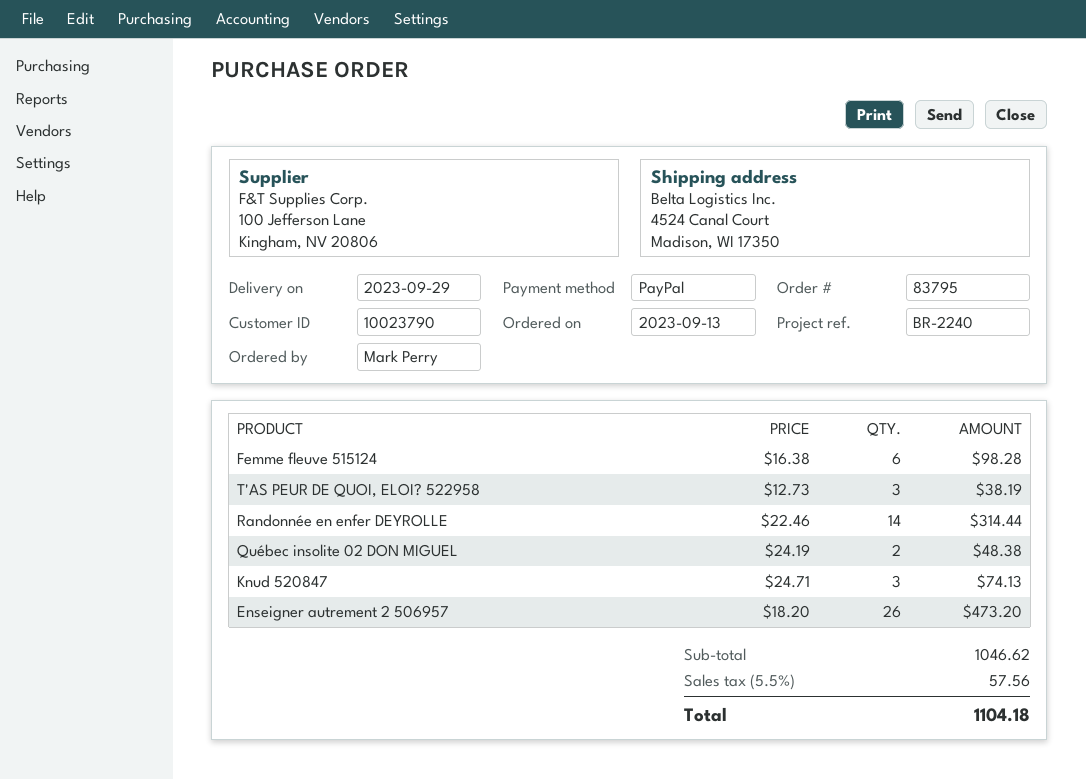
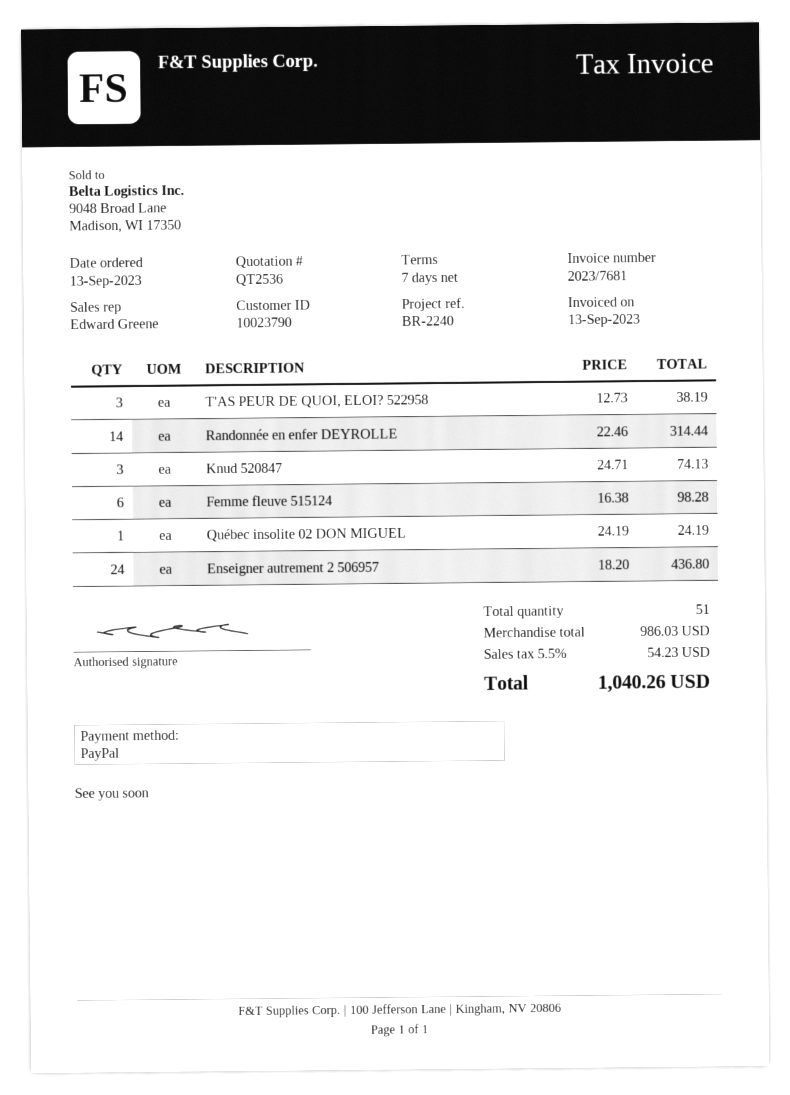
Québec insolite 02 DON MIGUEL: 2 x 24.19 = 48.38 -> 1 x 24.19 = 24.19
Enseigner autrement 2 506957: 26 x 18.20 = 473.20 -> 24 x 18.20 = 436.80
subtotal: 1046.62 -> 986.03
tax: 5.5% = 57.56 -> 5.5% = 54.23
total: 1104.18 -> 1040.26

